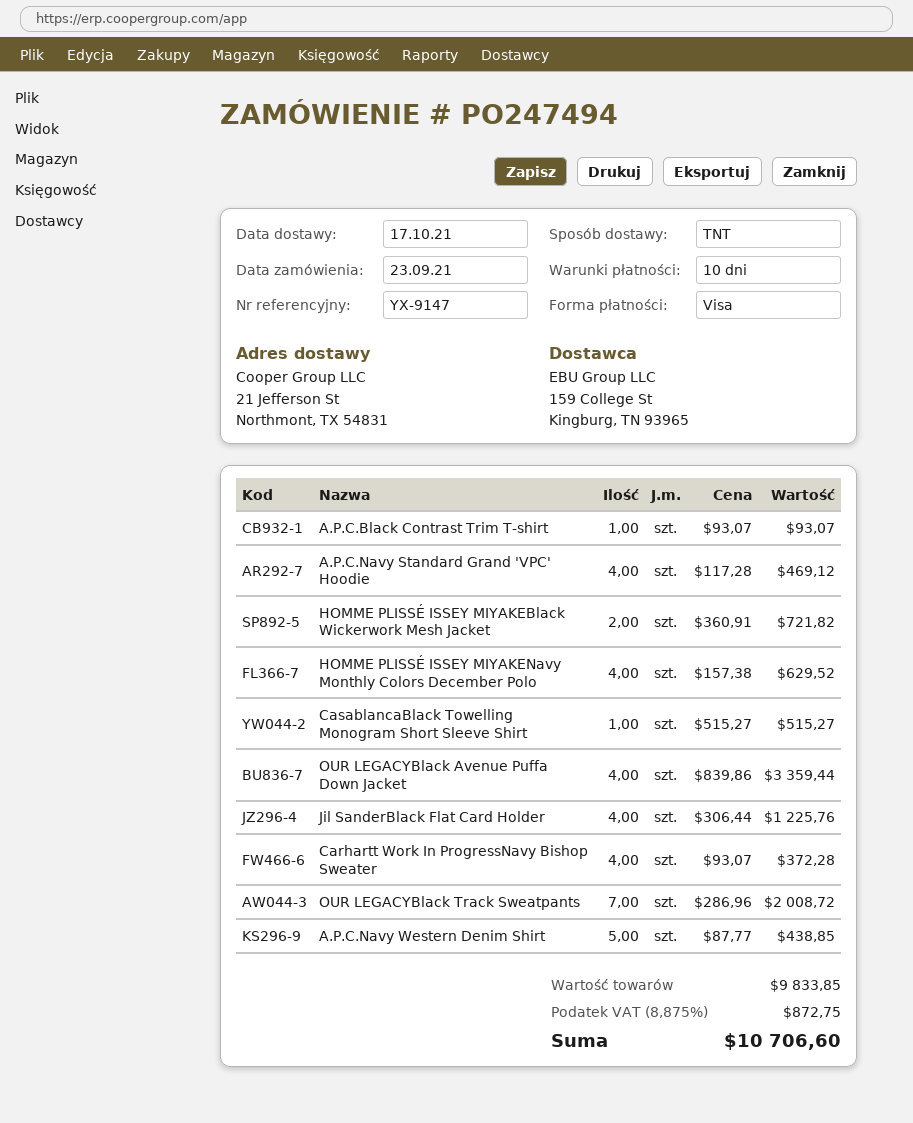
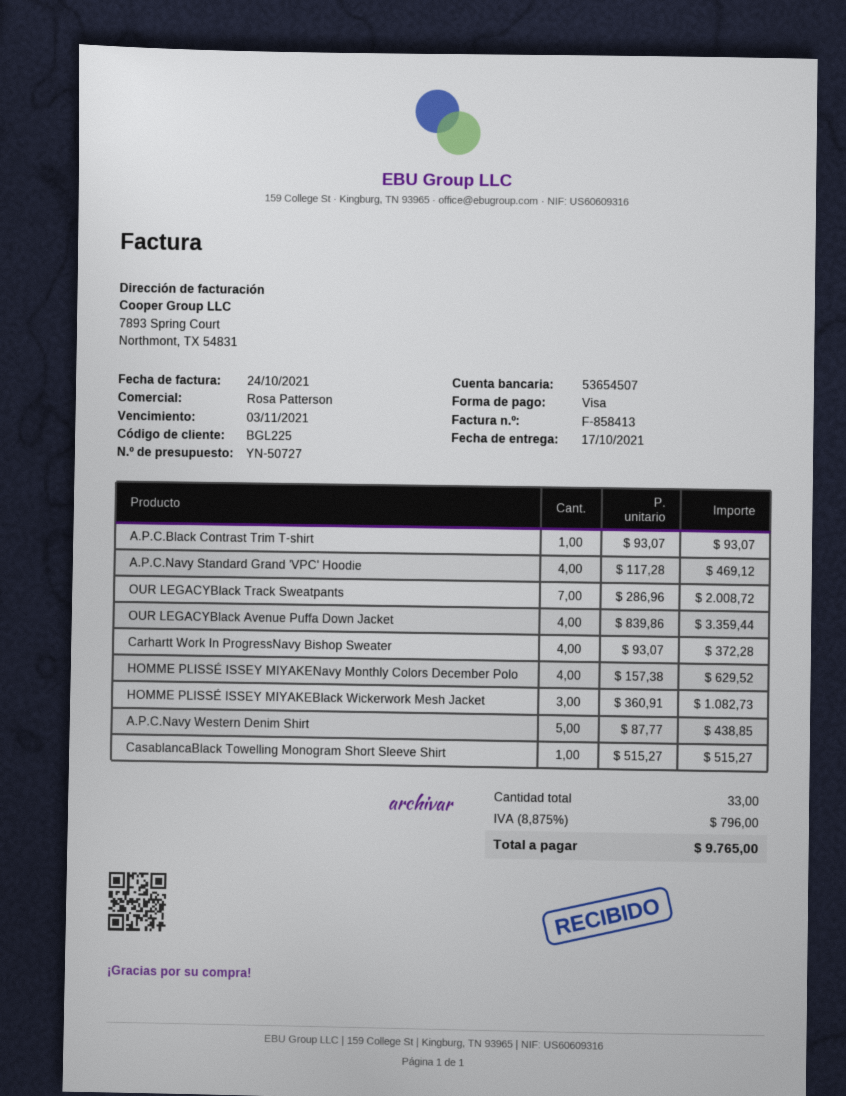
HOMME PLISSÉ ISSEY MIYAKEBlack Wickerwork Mesh Jacket: 2 x 360.91 = 721.82 -> 3 x 360.91 = 1082.73
Jil SanderBlack Flat Card Holder: 4 x 306.44 = 1225.76 -> none
tax: 8.875% = 872.75 -> 8.875% = 796.00
total: 10706.60 -> 9765.00

